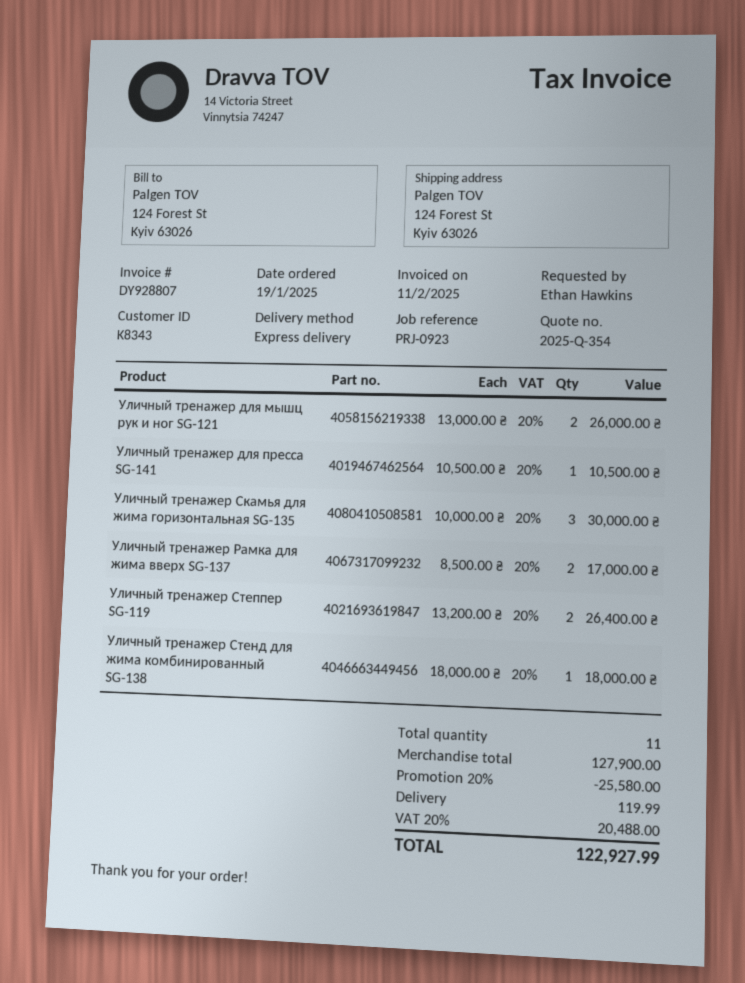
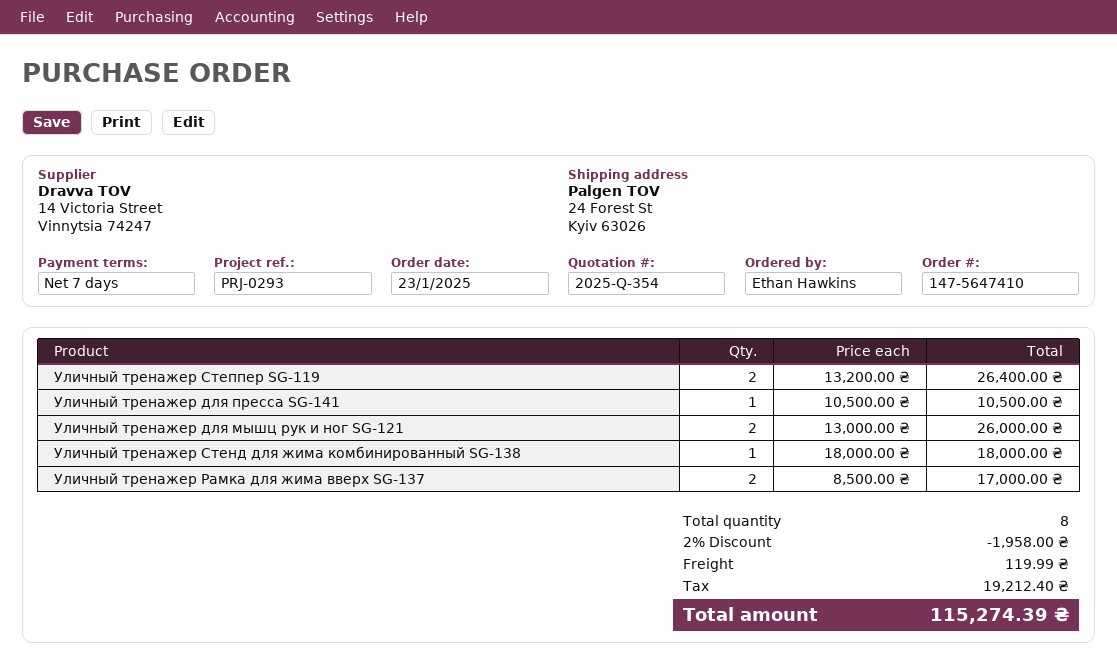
order date: 2025-01-19 -> 2025-01-23
reference: PRJ-0923 -> PRJ-0293
ship to: 124 Forest St, Kyiv 63026 -> 24 Forest St, Kyiv 63026
Уличный тренажер Скамья для жима горизонтальная SG-135: 3 x 10000.00 = 30000.00 -> none
total quantity: 11 -> 8
discount: 20% = 25580.00 -> 2% = 1958.00
tax: 20488.00 -> 19212.40
total: 122927.99 -> 115274.39

